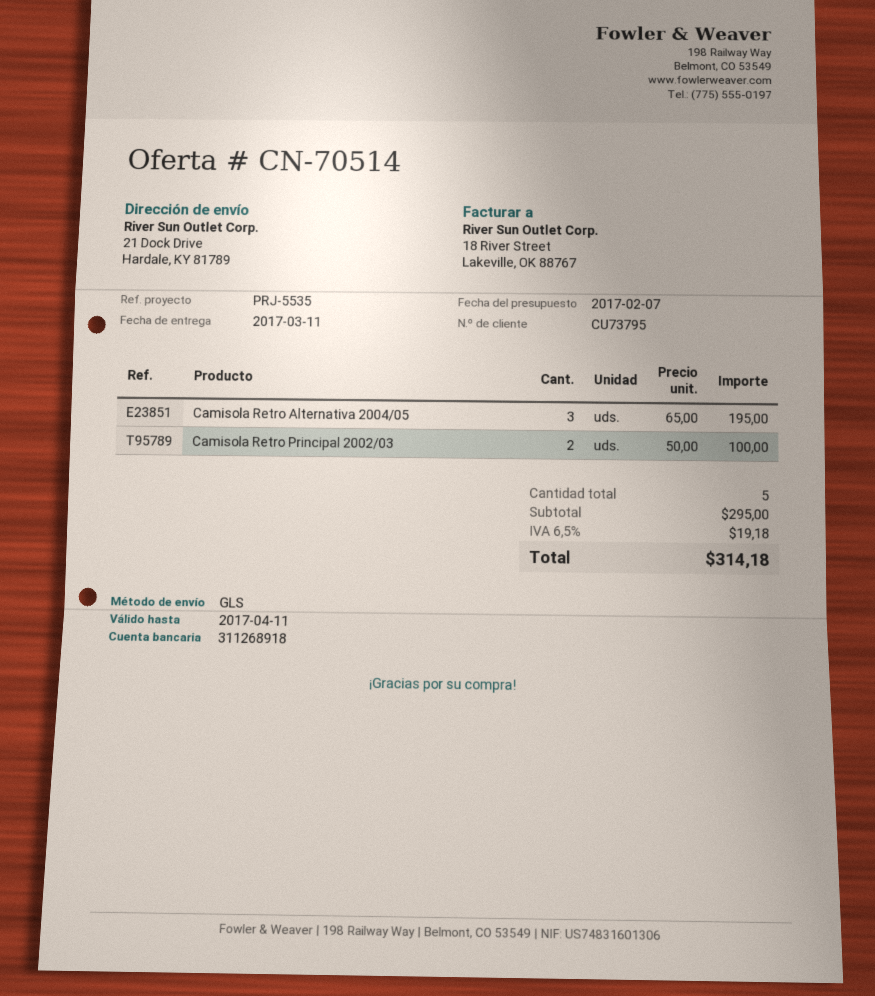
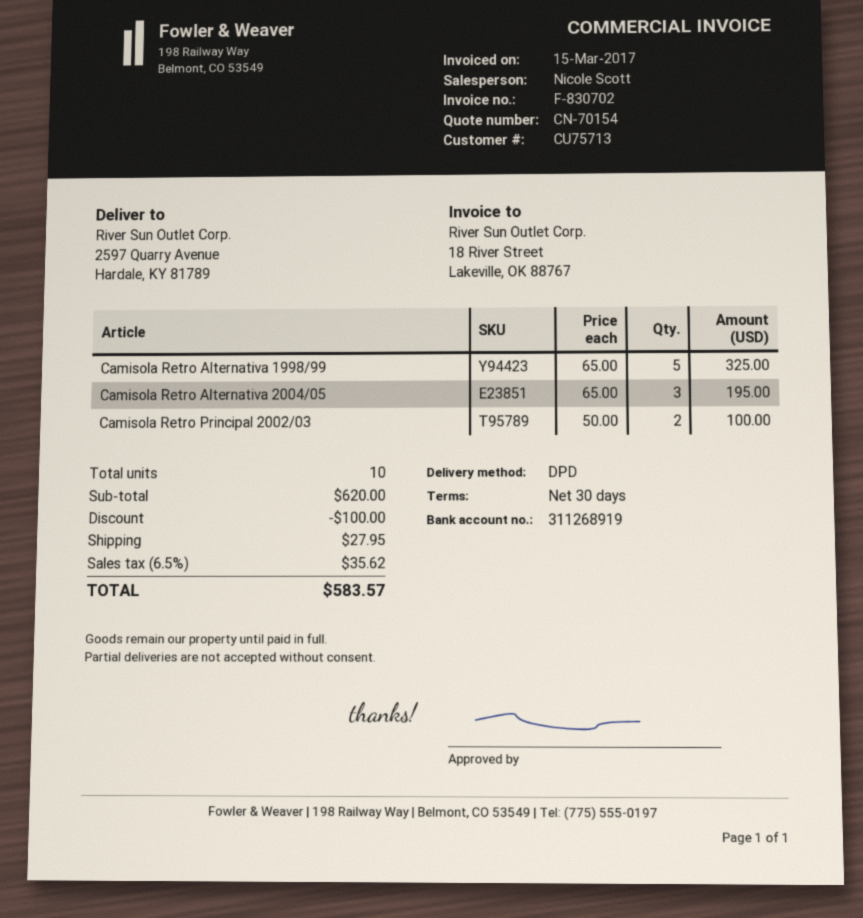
quote number: CN-70514 -> CN-70154
customer number: CU73795 -> CU75713
bank account: 311268918 -> 311268919
shipping method: GLS -> DPD
ship to: 21 Dock Drive, Hardale, KY 81789 -> 2597 Quarry Avenue, Hardale, KY 81789
Camisola Retro Alternativa 1998/99: none -> 5 x 65.00 = 325.00
total quantity: 5 -> 10
subtotal: 295.00 -> 620.00
discount: none -> 100.00
shipping: none -> 27.95
tax: 6.5% = 19.18 -> 6.5% = 35.62
total: 314.18 -> 583.57

